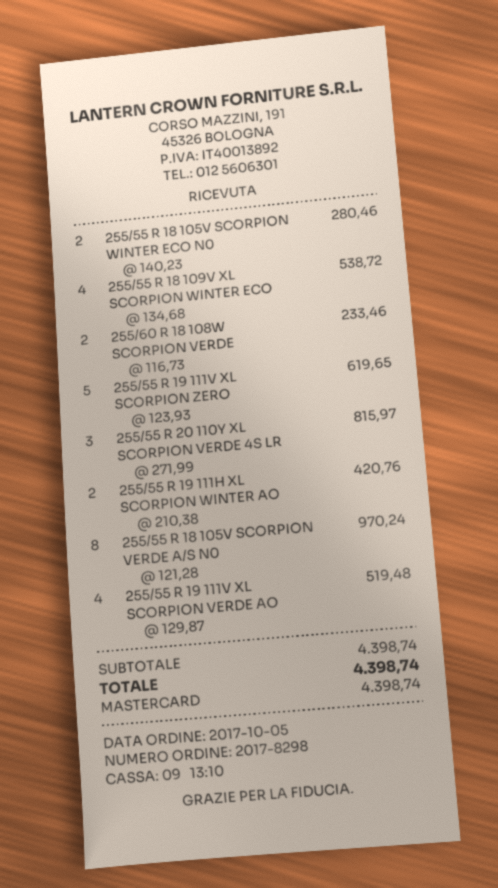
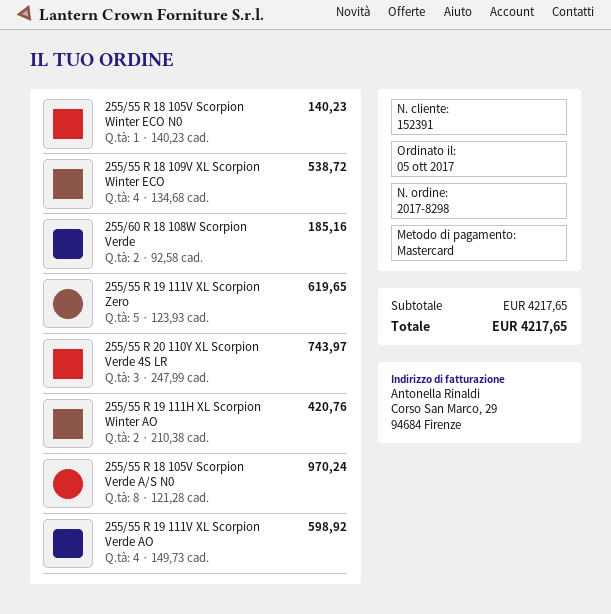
255/55 R 18 105V SCORPION WINTER ECO N0: 2 x 140.23 = 280.46 -> 1 x 140.23 = 140.23
255/60 R 18 108W SCORPION VERDE: 2 x 116.73 = 233.46 -> 2 x 92.58 = 185.16
255/55 R 20 110Y XL SCORPION VERDE 4S LR: 3 x 271.99 = 815.97 -> 3 x 247.99 = 743.97
255/55 R 19 111V XL SCORPION VERDE AO: 4 x 129.87 = 519.48 -> 4 x 149.73 = 598.92
subtotal: 4398.74 -> 4217.65
total: 4398.74 -> 4217.65

